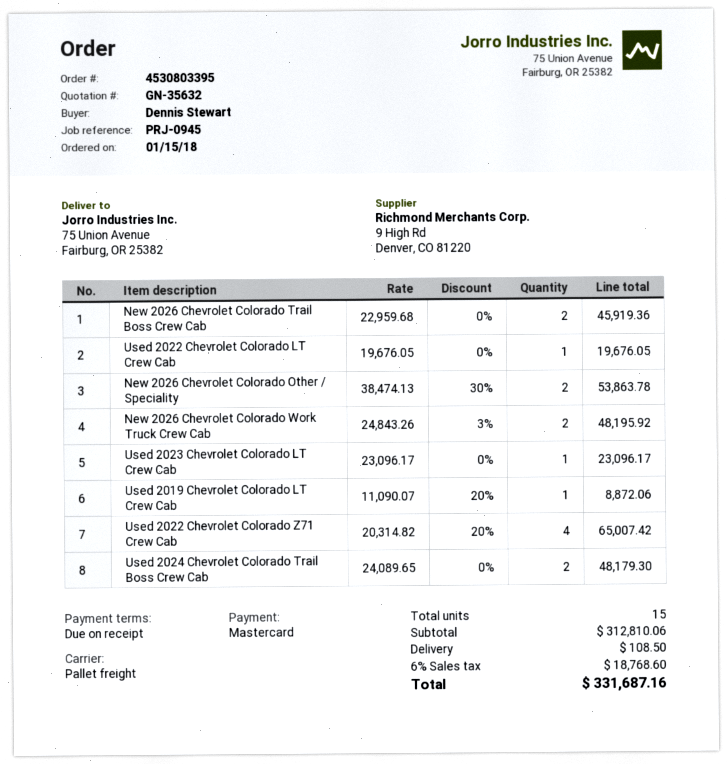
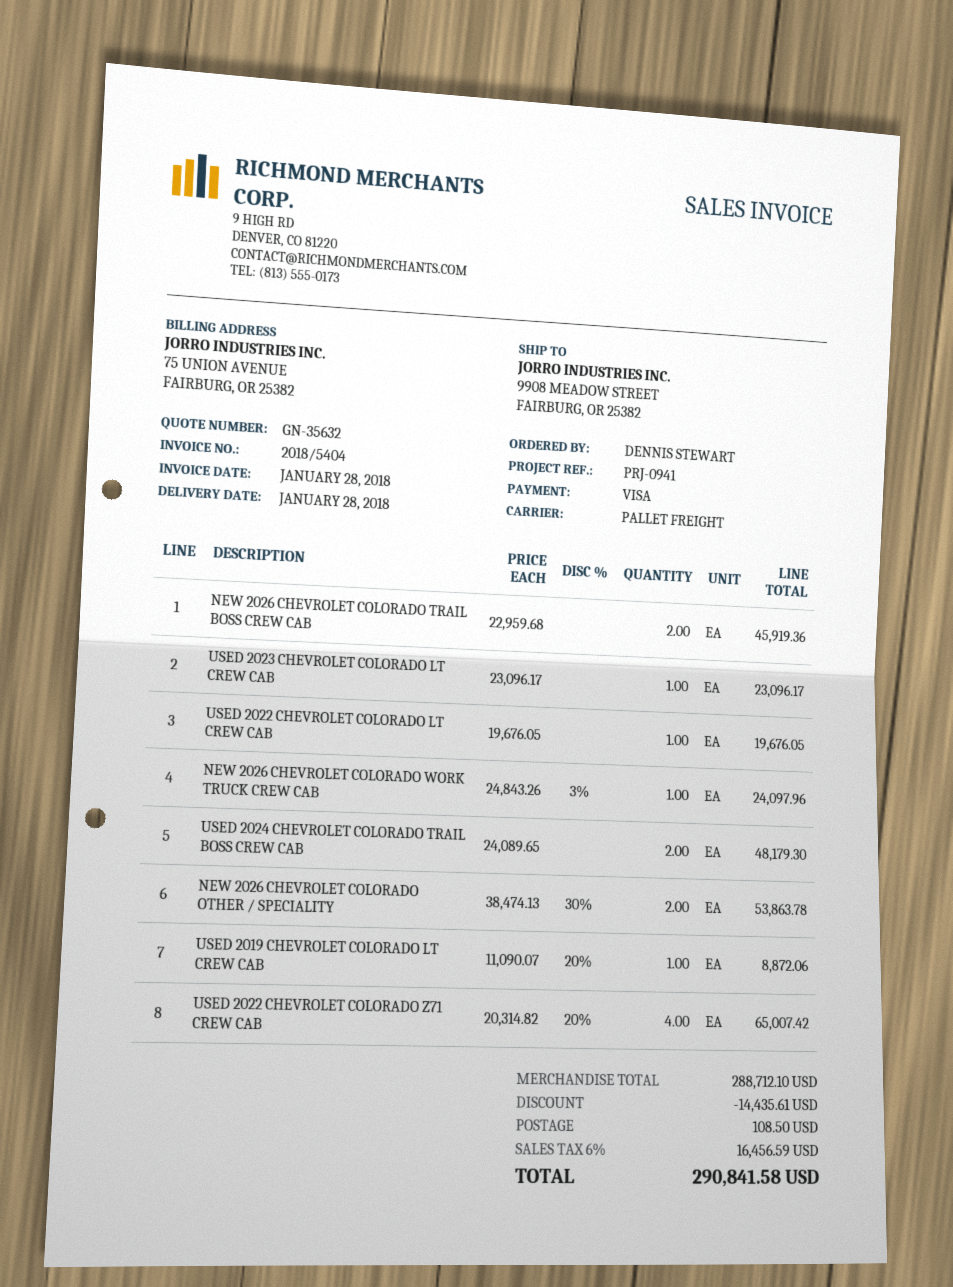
reference: PRJ-0945 -> PRJ-0941
payment method: Mastercard -> Visa
ship to: 75 Union Avenue, Fairburg, OR 25382 -> 9908 MEADOW STREET, FAIRBURG, OR 25382
New 2026 Chevrolet Colorado Work Truck Crew Cab: 2 x 24843.26 - 3% = 48195.92 -> 1 x 24843.26 - 3% = 24097.96
subtotal: 312810.06 -> 288712.10
discount: none -> 14435.61
tax: 6% = 18768.60 -> 6% = 16456.59
total: 331687.16 -> 290841.58

